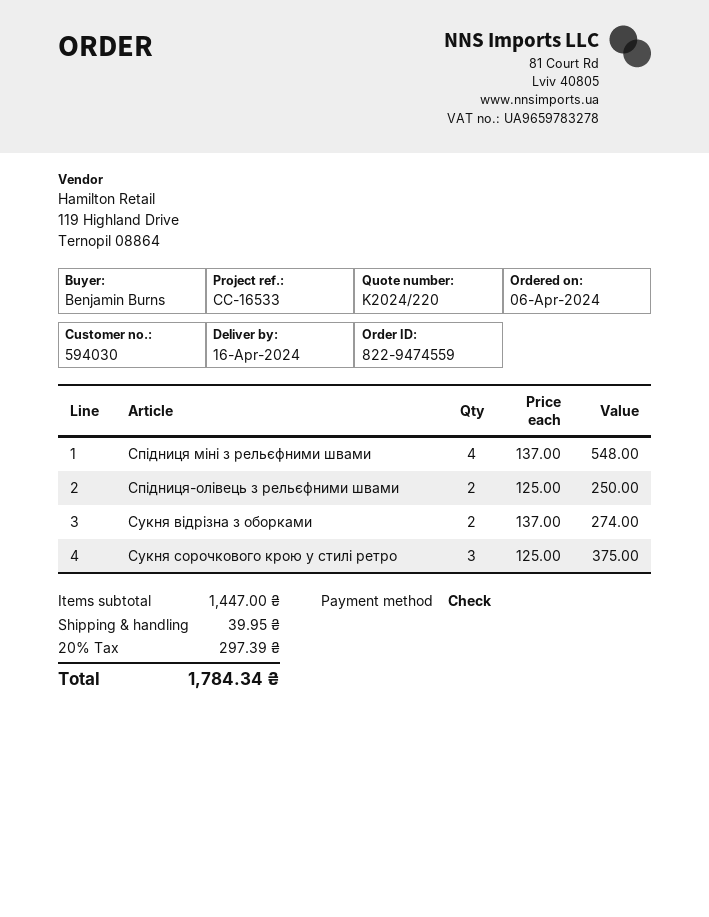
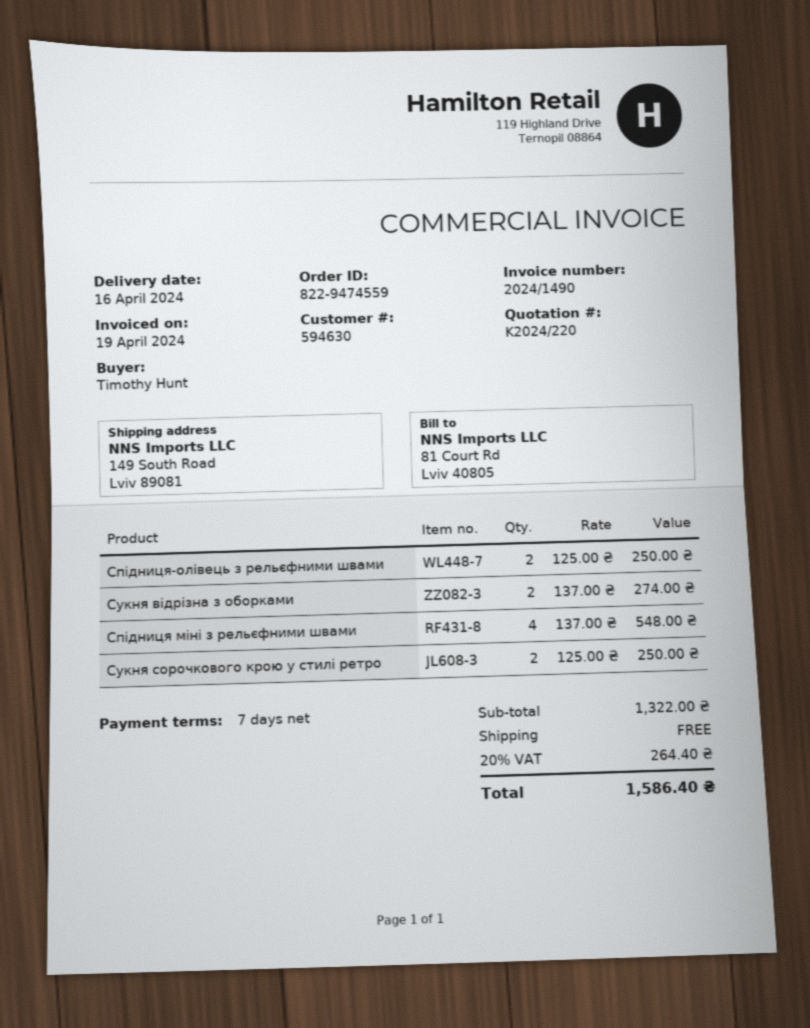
customer number: 594030 -> 594630
ordered by: Benjamin Burns -> Timothy Hunt
Сукня сорочкового крою у стилі ретро: 3 x 125.00 = 375.00 -> 2 x 125.00 = 250.00
subtotal: 1447.00 -> 1322.00
shipping: 39.95 -> 0.00
tax: 20% = 297.39 -> 20% = 264.40
total: 1784.34 -> 1586.40

